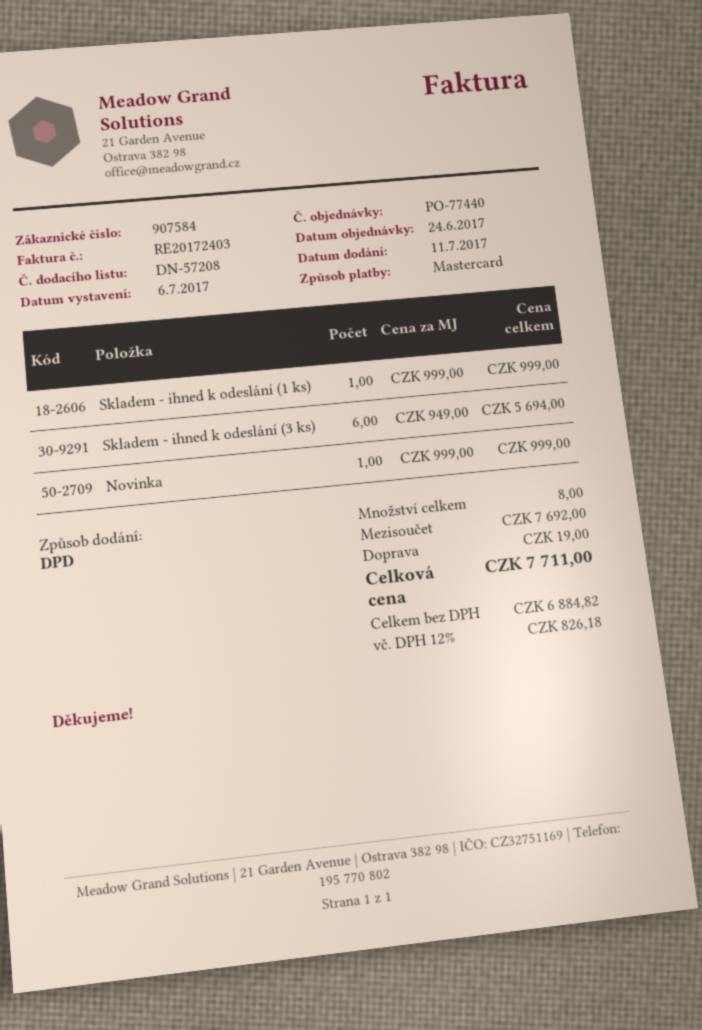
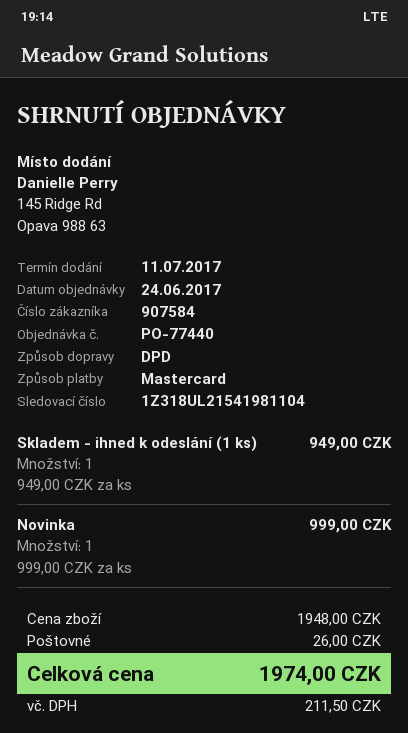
Skladem - ihned k odeslání (1 ks): 1 x 999.00 = 999.00 -> 1 x 949.00 = 949.00
Skladem - ihned k odeslání (3 ks): 6 x 949.00 = 5694.00 -> none
subtotal: 7692.00 -> 1948.00
shipping: 19.00 -> 26.00
tax: 826.18 -> 211.50
total: 7711.00 -> 1974.00

